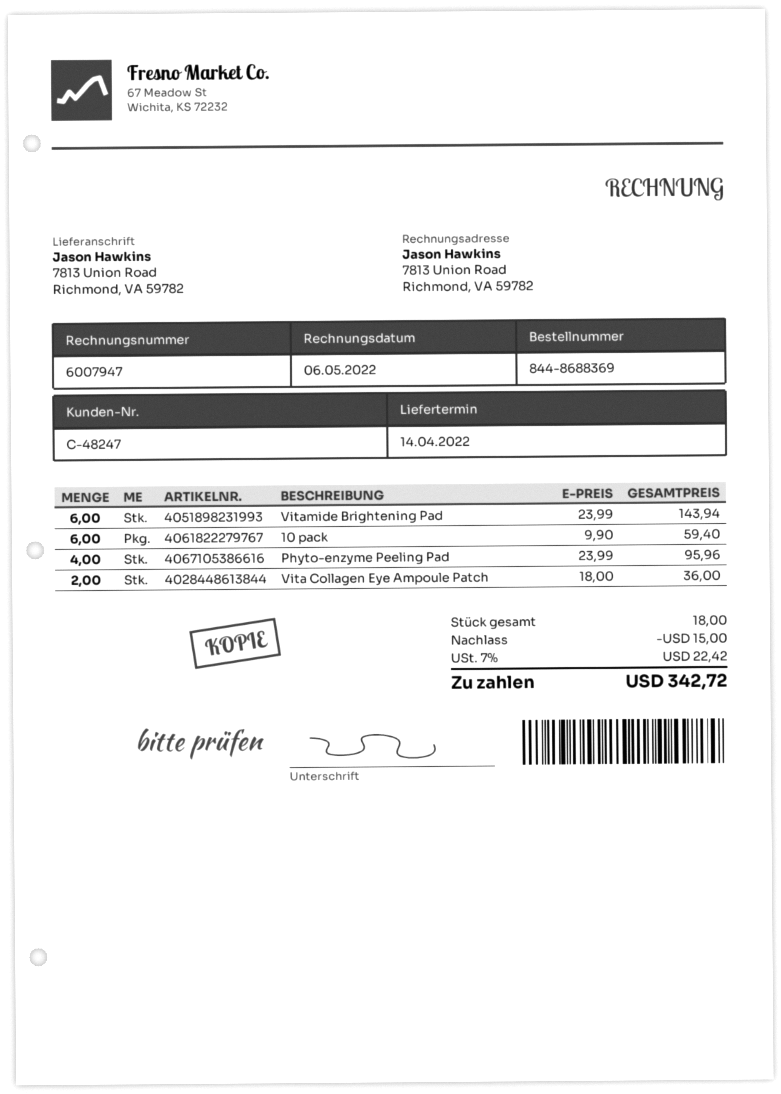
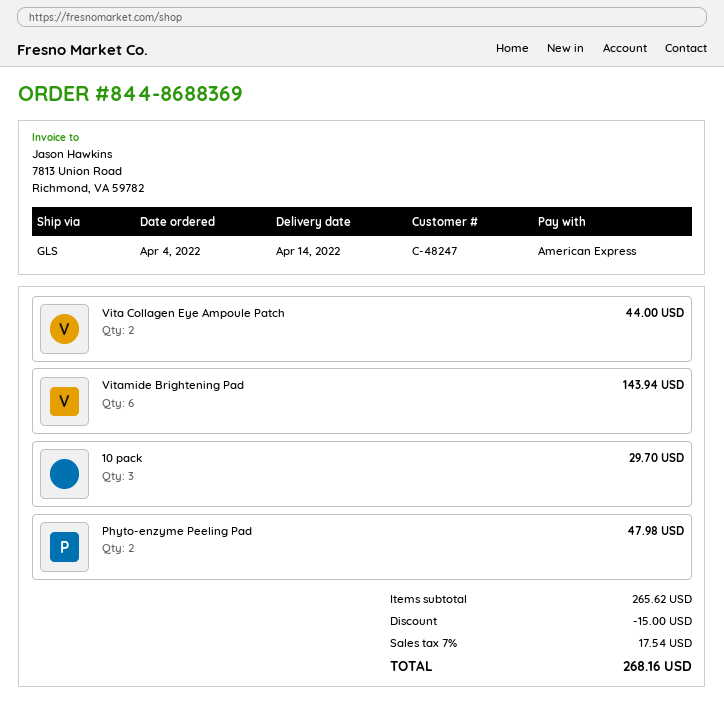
10 pack: 6 for 59.40 -> 3 for 29.70
Phyto-enzyme Peeling Pad: 4 for 95.96 -> 2 for 47.98
Vita Collagen Eye Ampoule Patch: 2 for 36.00 -> 2 for 44.00
tax: 7% = 22.42 -> 7% = 17.54
total: 342.72 -> 268.16

